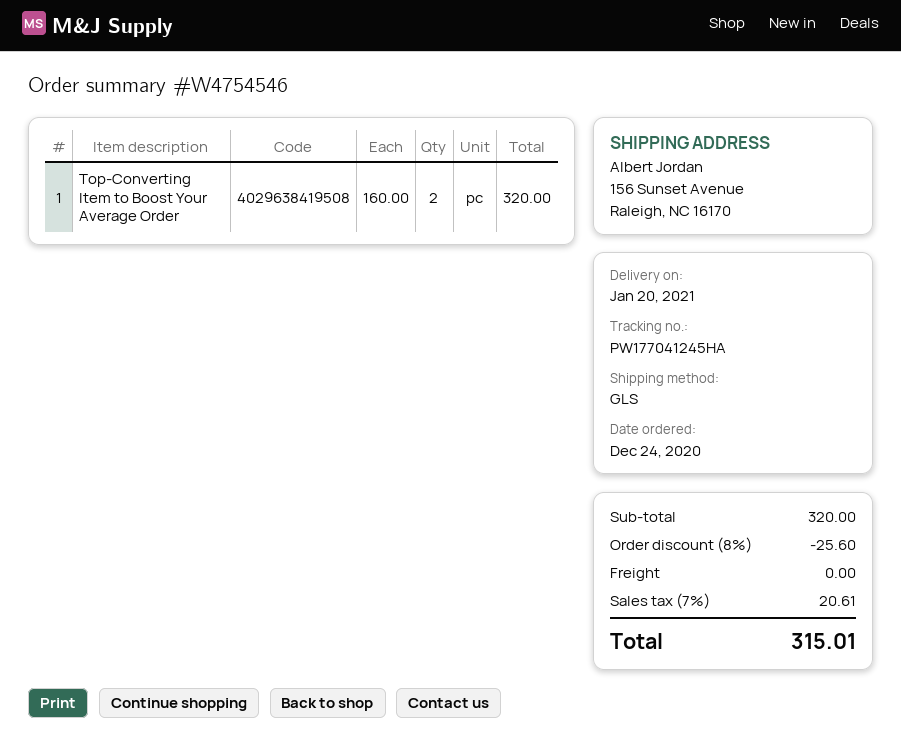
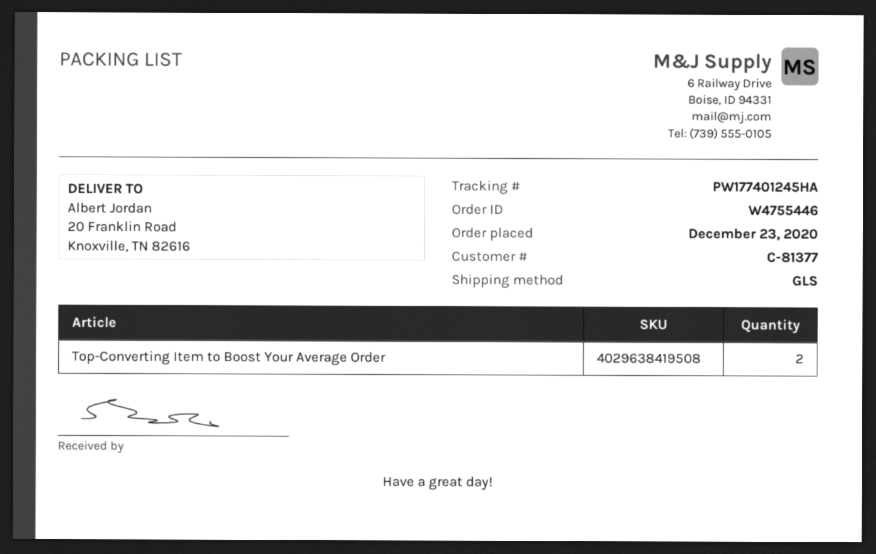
order number: W4754546 -> W4755446
order date: 2020-12-24 -> 2020-12-23
tracking number: PW177041245HA -> PW177401245HA
ship to: 156 Sunset Avenue, Raleigh, NC 16170 -> 20 Franklin Road, Knoxville, TN 82616

